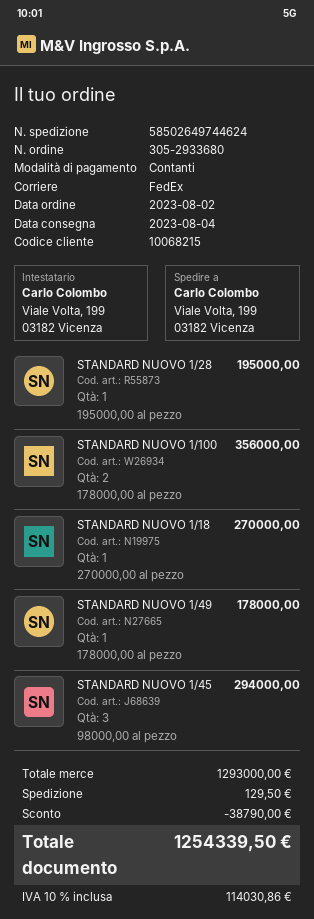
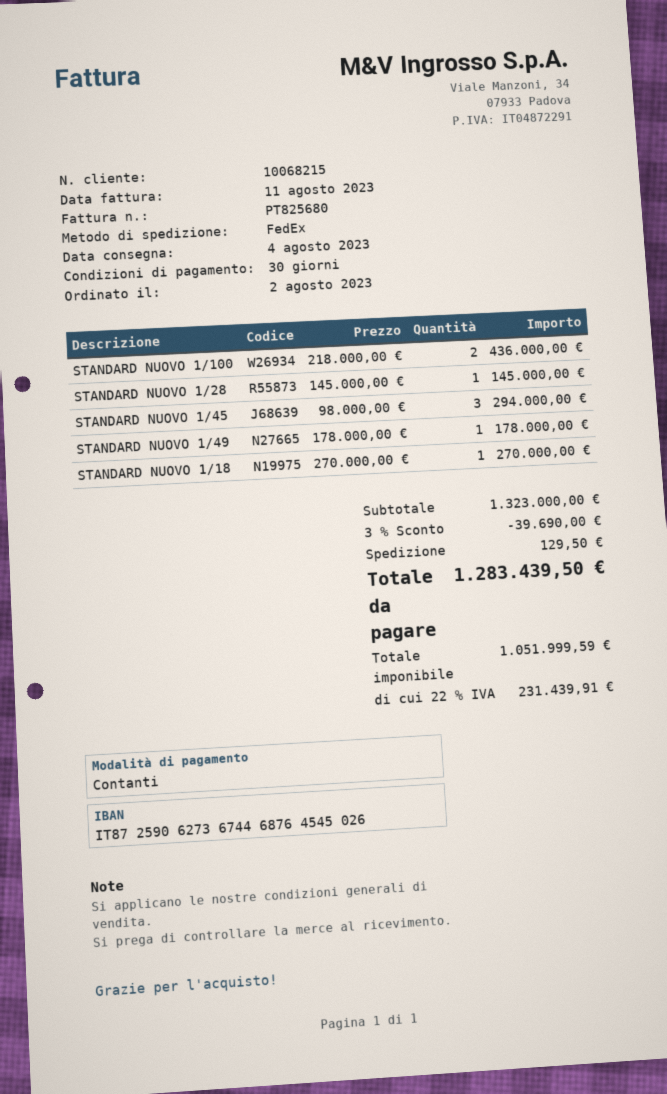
STANDARD NUOVO 1/28: 1 x 195000.00 = 195000.00 -> 1 x 145000.00 = 145000.00
STANDARD NUOVO 1/100: 2 x 178000.00 = 356000.00 -> 2 x 218000.00 = 436000.00
subtotal: 1293000.00 -> 1323000.00
discount: 38790.00 -> 39690.00
tax: 10% = 114030.86 -> 22% = 231439.91
total: 1254339.50 -> 1283439.50

